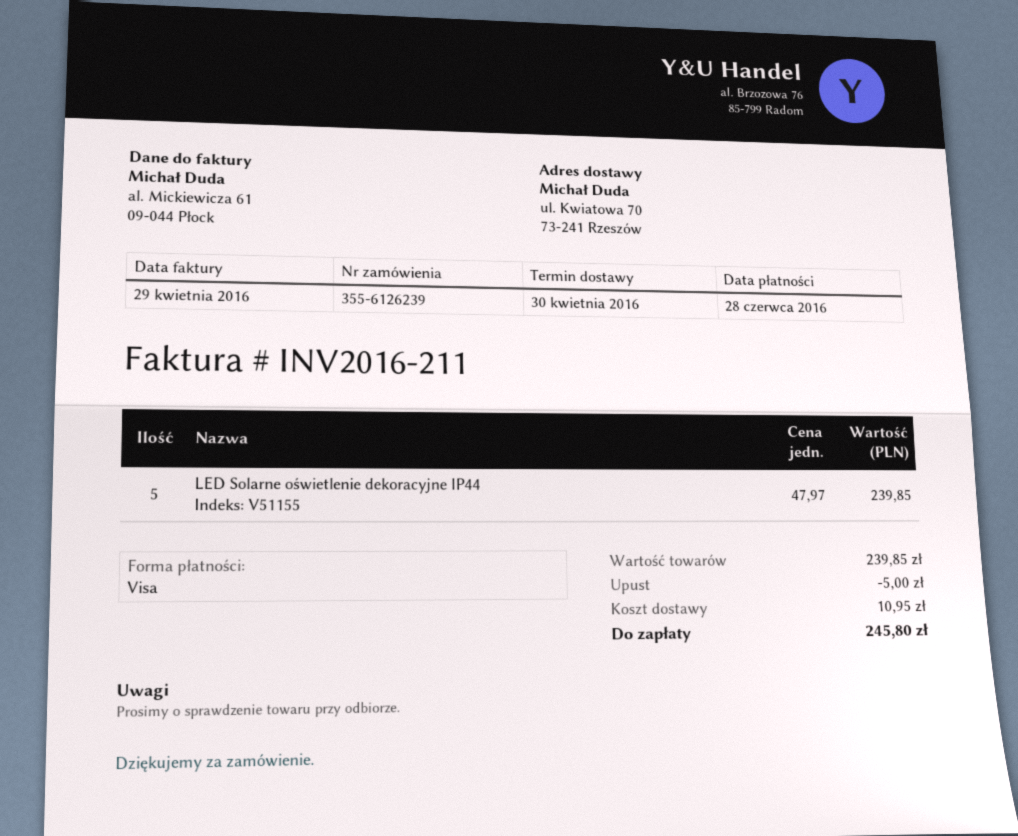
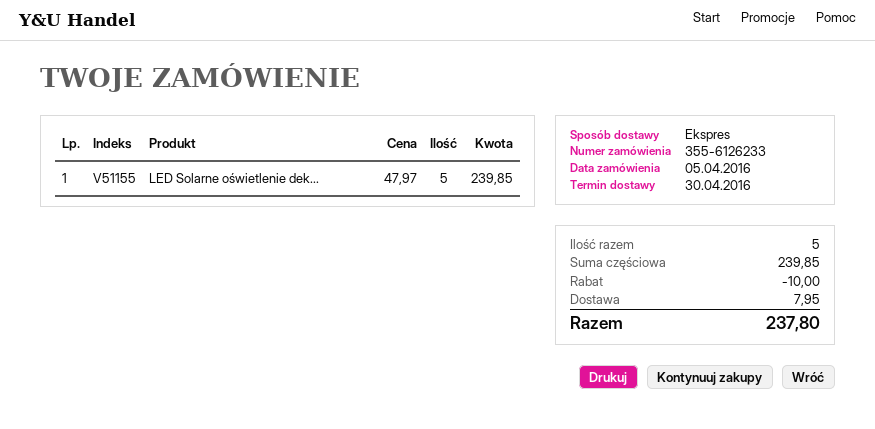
order number: 355-6126239 -> 355-6126233
discount: 5.00 -> 10.00
shipping: 10.95 -> 7.95
total: 245.80 -> 237.80

